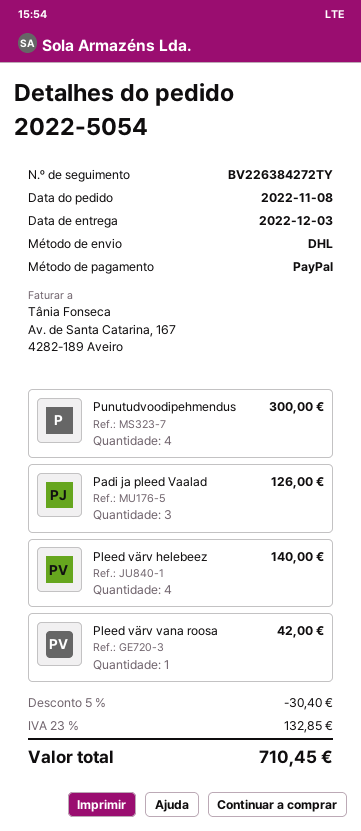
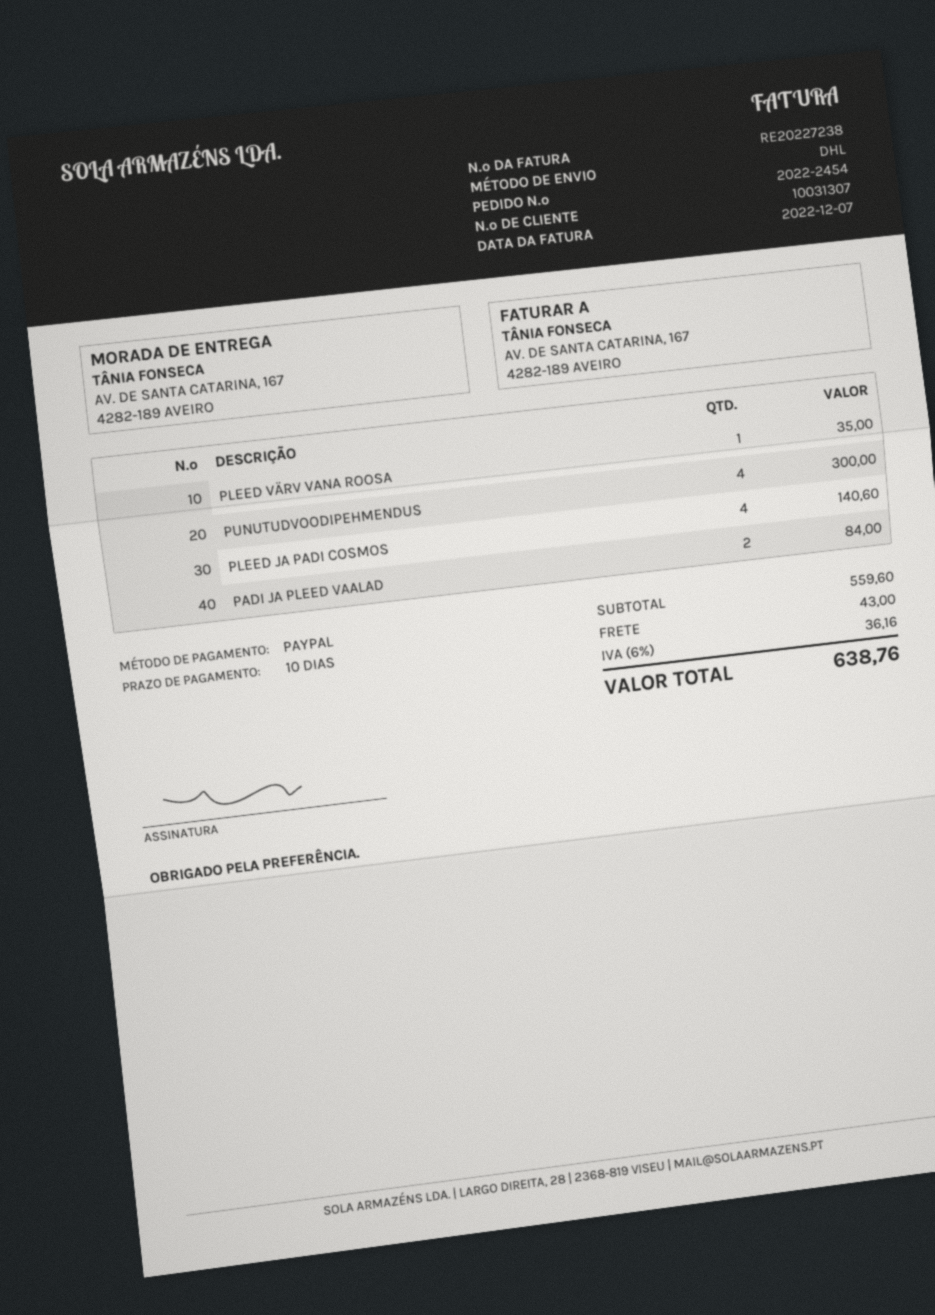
order number: 2022-5054 -> 2022-2454
Padi ja pleed Vaalad: 3 for 126.00 -> 2 for 84.00
Pleed värv helebeez: 4 for 140.00 -> none
Pleed värv vana roosa: 1 for 42.00 -> 1 for 35.00
PLEED JA PADI COSMOS: none -> 4 for 140.60
discount: 5% = 30.40 -> none
shipping: none -> 43.00
tax: 23% = 132.85 -> 6% = 36.16
total: 710.45 -> 638.76

